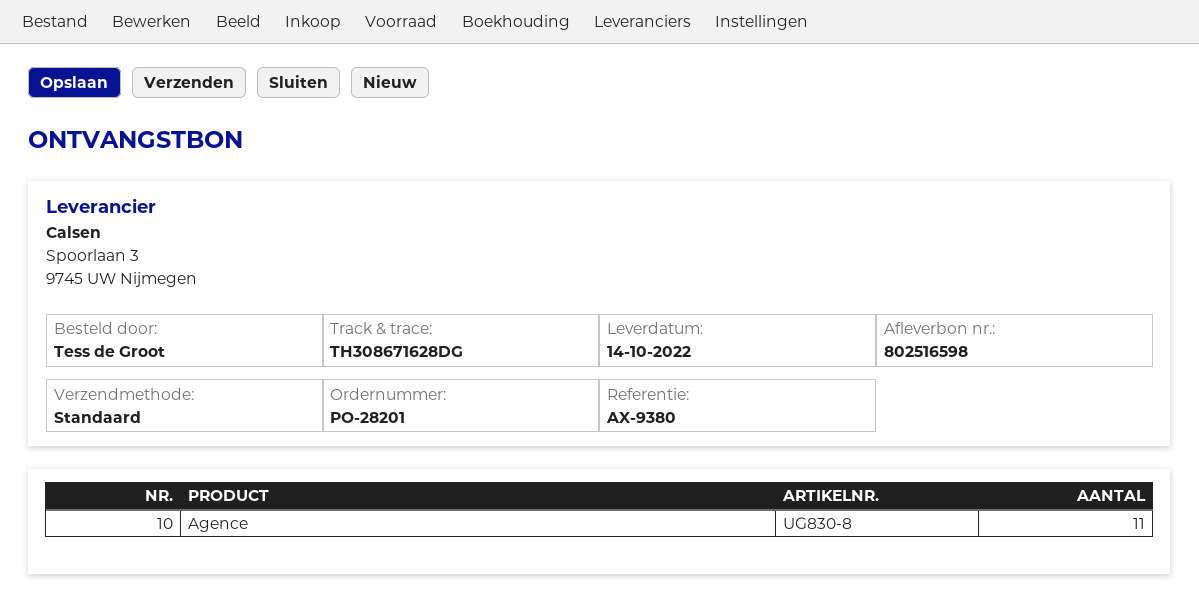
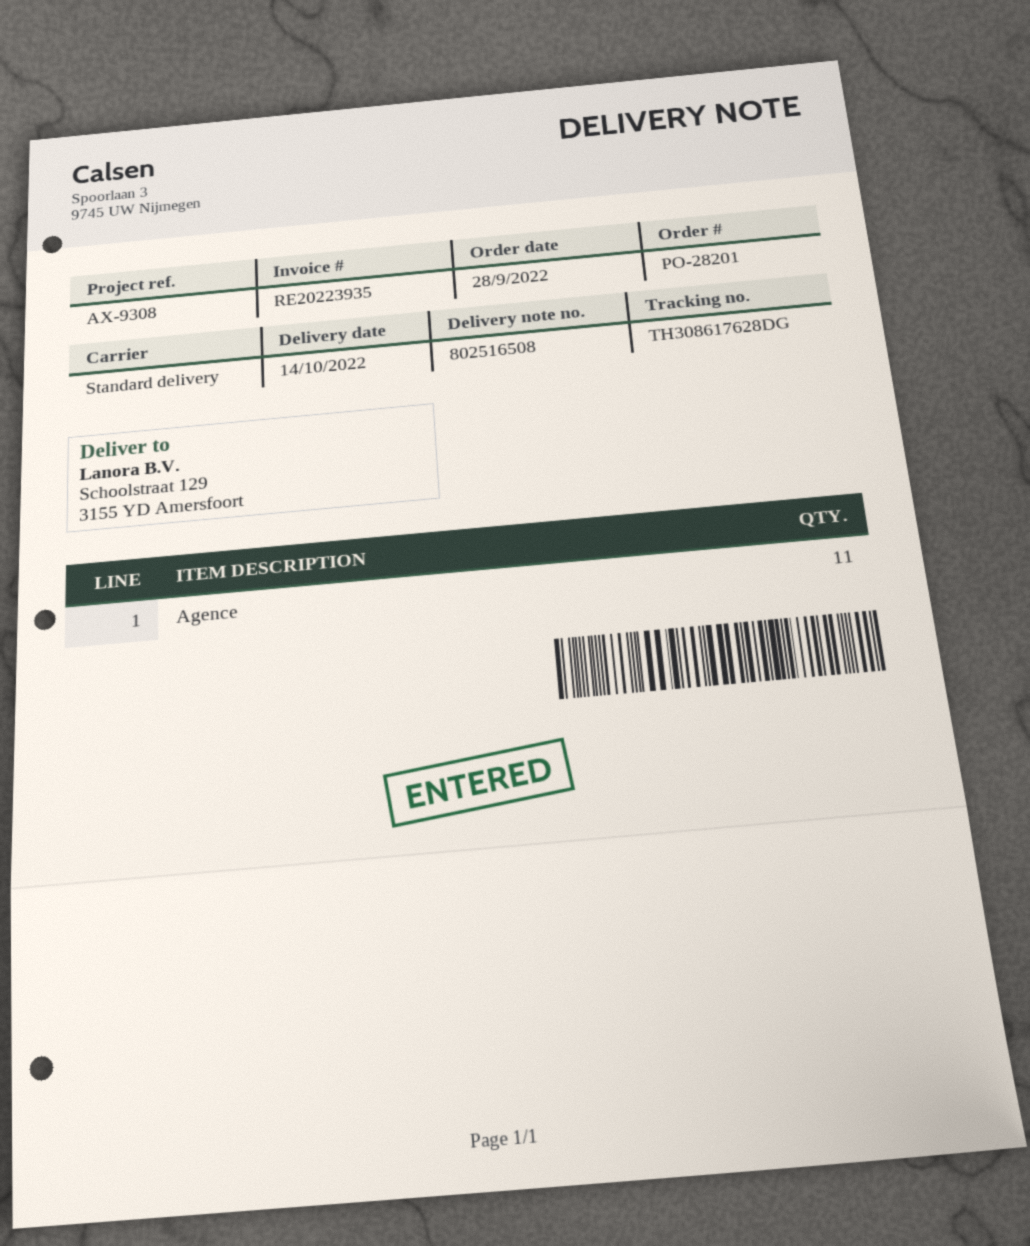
delivery note number: 802516598 -> 802516508
reference: AX-9380 -> AX-9308
tracking number: TH308671628DG -> TH308617628DG

